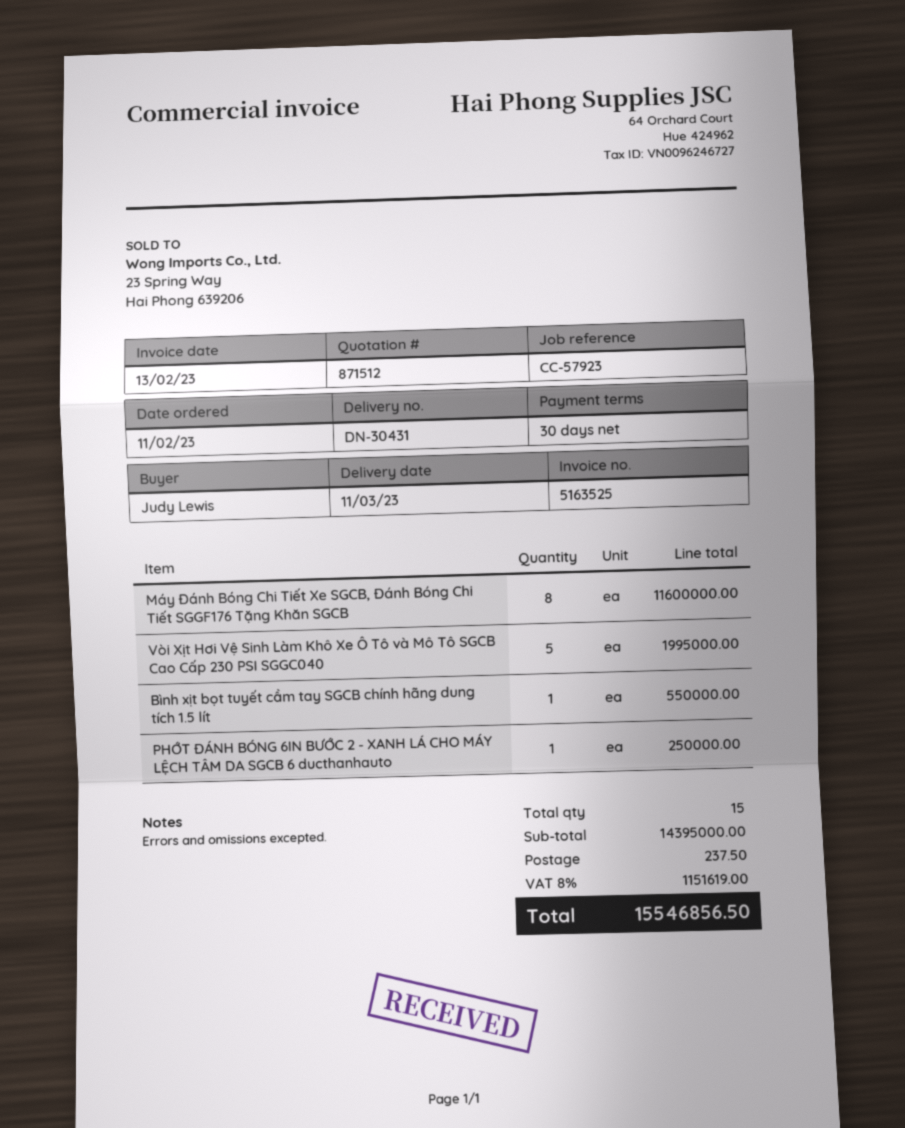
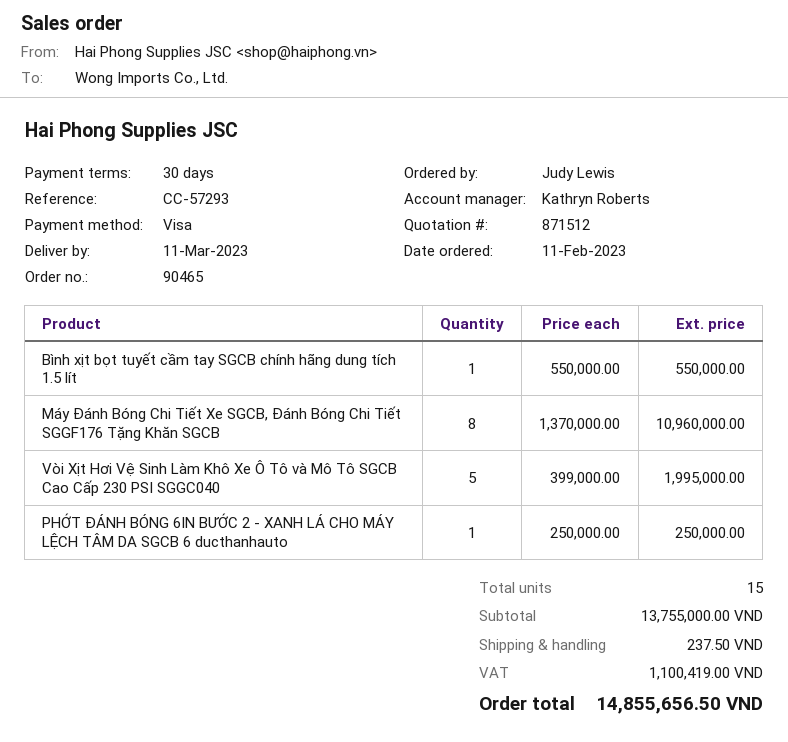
reference: CC-57923 -> CC-57293
Máy Đánh Bóng Chi Tiết Xe SGCB, Đánh Bóng Chi Tiết SGGF176 Tặng Khăn SGCB: 8 for 11600000.00 -> 8 for 10960000.00
subtotal: 14395000.00 -> 13755000.00
tax: 1151619.00 -> 1100419.00
total: 15546856.50 -> 14855656.50

